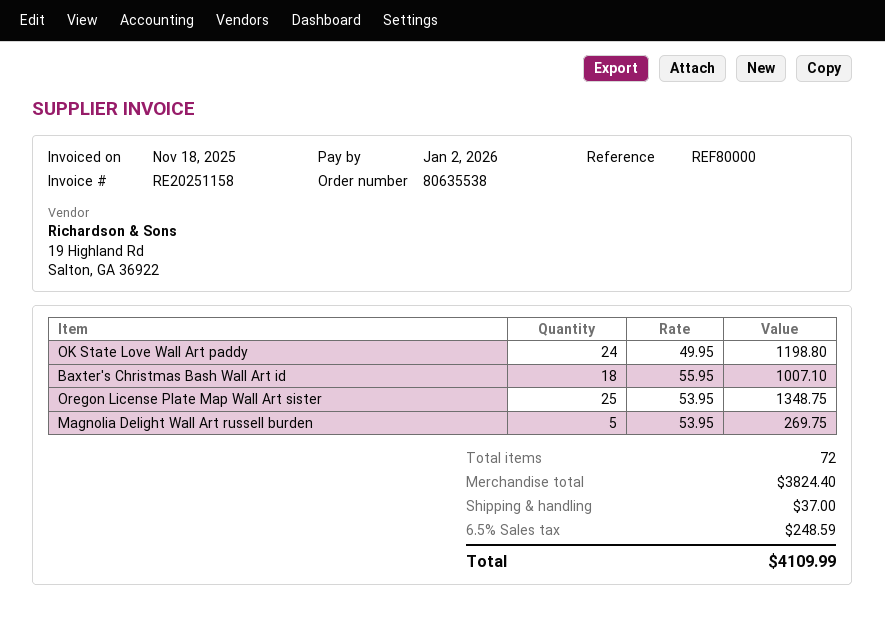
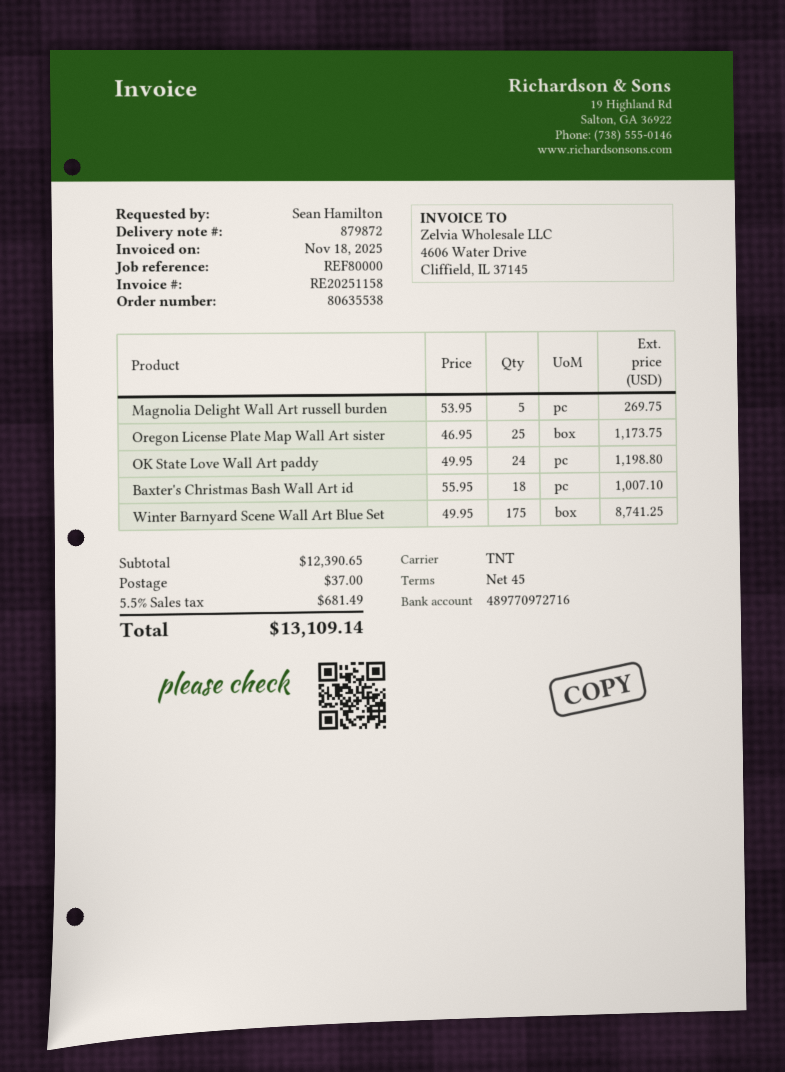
Oregon License Plate Map Wall Art sister: 25 x 53.95 = 1348.75 -> 25 x 46.95 = 1173.75
Winter Barnyard Scene Wall Art Blue Set: none -> 175 x 49.95 = 8741.25
subtotal: 3824.40 -> 12390.65
tax: 6.5% = 248.59 -> 5.5% = 681.49
total: 4109.99 -> 13109.14

